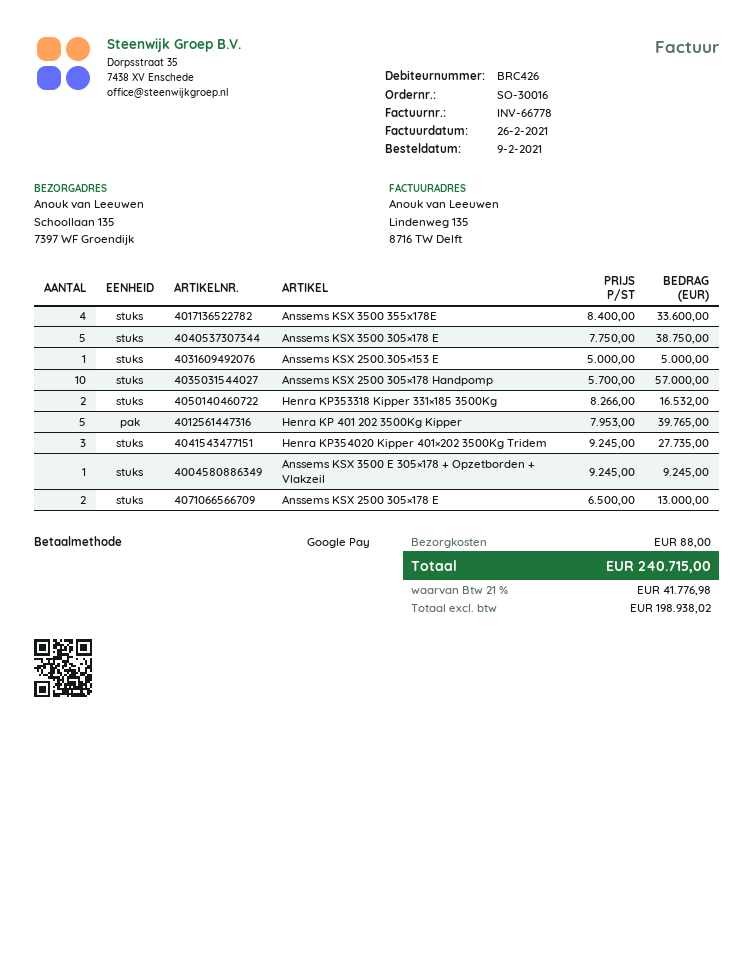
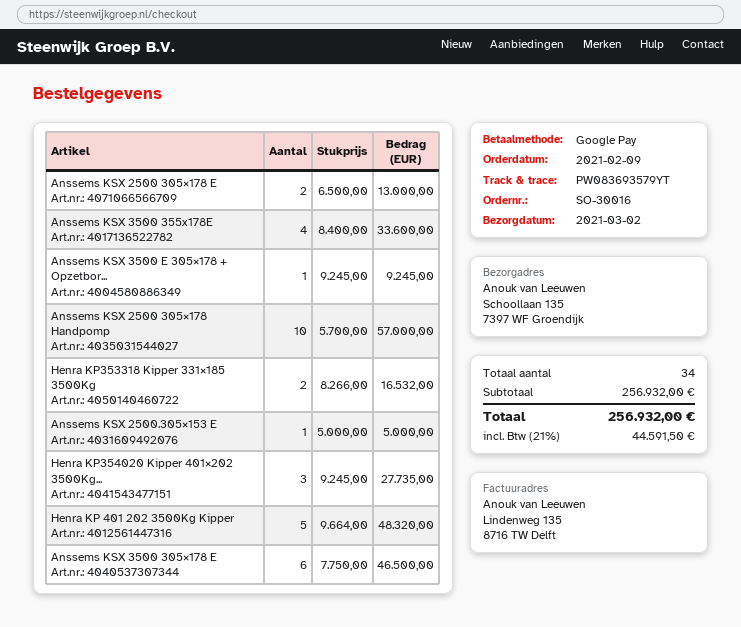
Anssems KSX 3500 305×178 E: 5 x 7750.00 = 38750.00 -> 6 x 7750.00 = 46500.00
Henra KP 401 202 3500Kg Kipper: 5 x 7953.00 = 39765.00 -> 5 x 9664.00 = 48320.00
shipping: 88.00 -> none
tax: 21% = 41776.98 -> 21% = 44591.50
total: 240715.00 -> 256932.00

